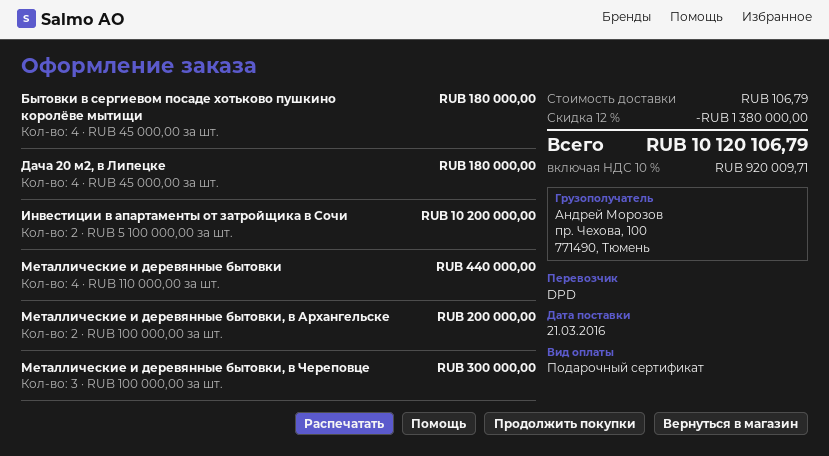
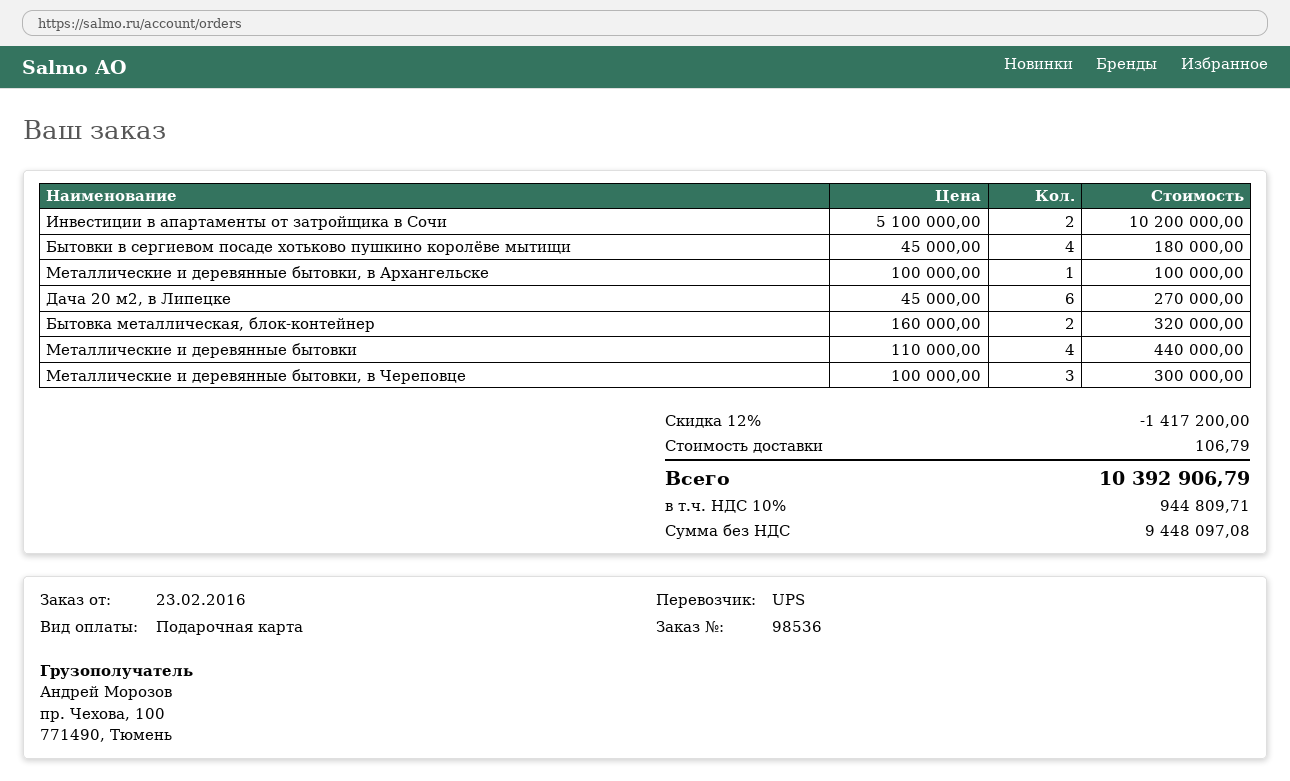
shipping method: DPD -> UPS
Дача 20 м2, в Липецке: 4 x 45000.00 = 180000.00 -> 6 x 45000.00 = 270000.00
Металлические и деревянные бытовки, в Архангельске: 2 x 100000.00 = 200000.00 -> 1 x 100000.00 = 100000.00
Бытовка металлическая, блок-контейнер: none -> 2 x 160000.00 = 320000.00
discount: 12% = 1380000.00 -> 12% = 1417200.00
tax: 10% = 920009.71 -> 10% = 944809.71
total: 10120106.79 -> 10392906.79

